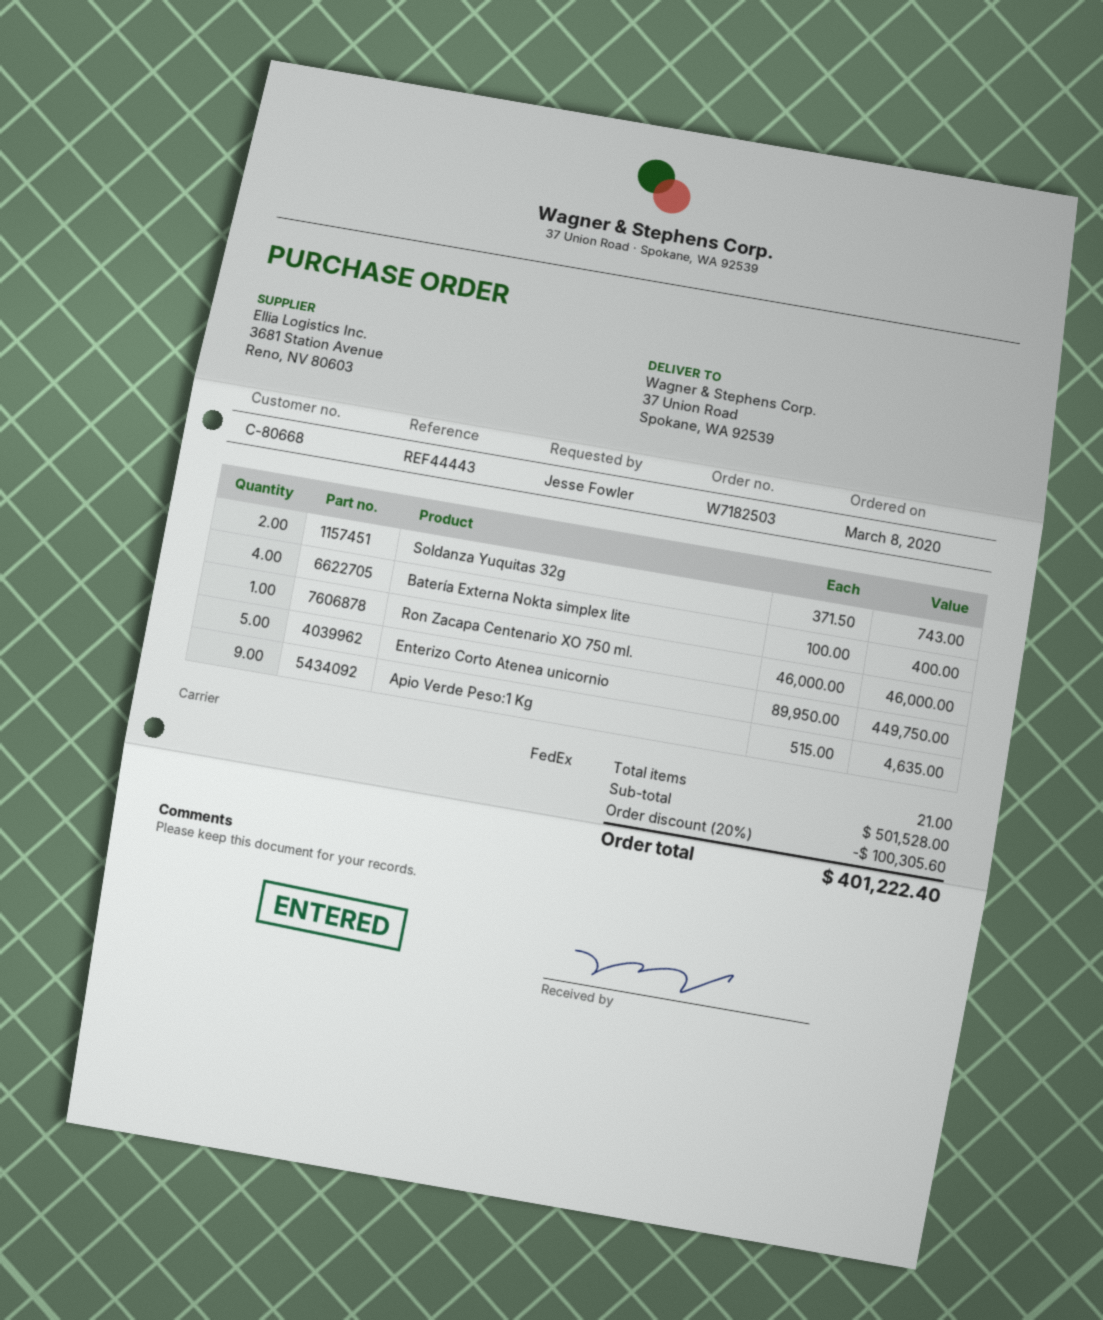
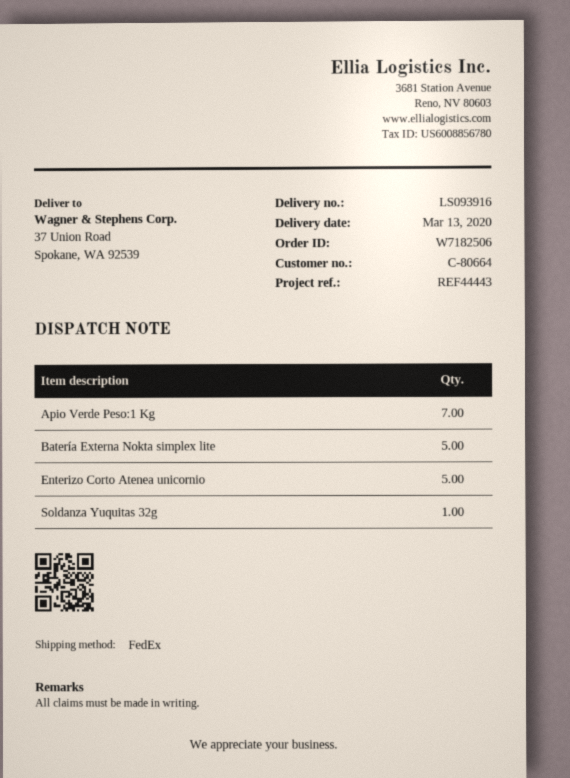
order number: W7182503 -> W7182506
customer number: C-80668 -> C-80664
Soldanza Yuquitas 32g: 2 -> 1
Batería Externa Nokta simplex lite: 4 -> 5
Ron Zacapa Centenario XO 750 ml.: 1 -> none
Apio Verde Peso:1 Kg: 9 -> 7

